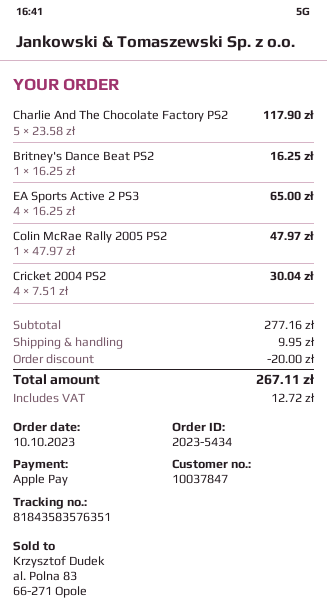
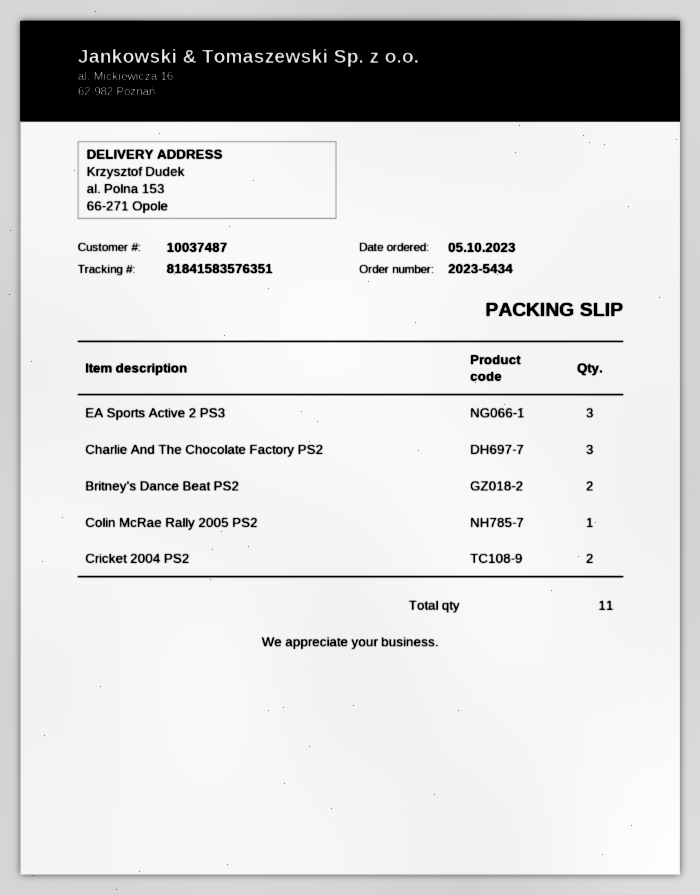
order date: 2023-10-10 -> 2023-10-05
customer number: 10037847 -> 10037487
tracking number: 81843583576351 -> 81841583576351
Charlie And The Chocolate Factory PS2: 5 -> 3
Britney's Dance Beat PS2: 1 -> 2
EA Sports Active 2 PS3: 4 -> 3
Cricket 2004 PS2: 4 -> 2

